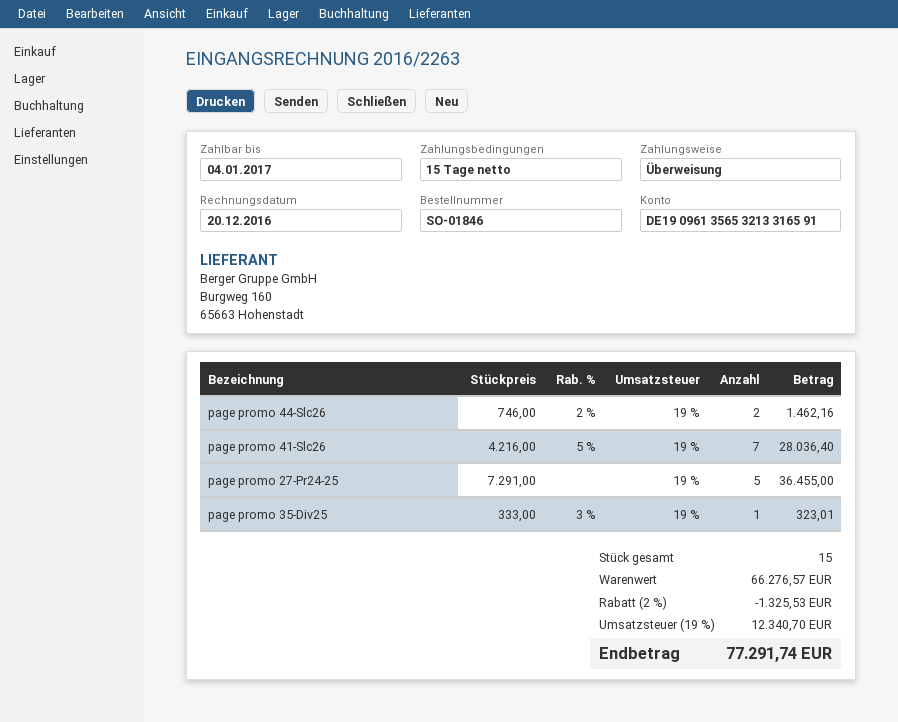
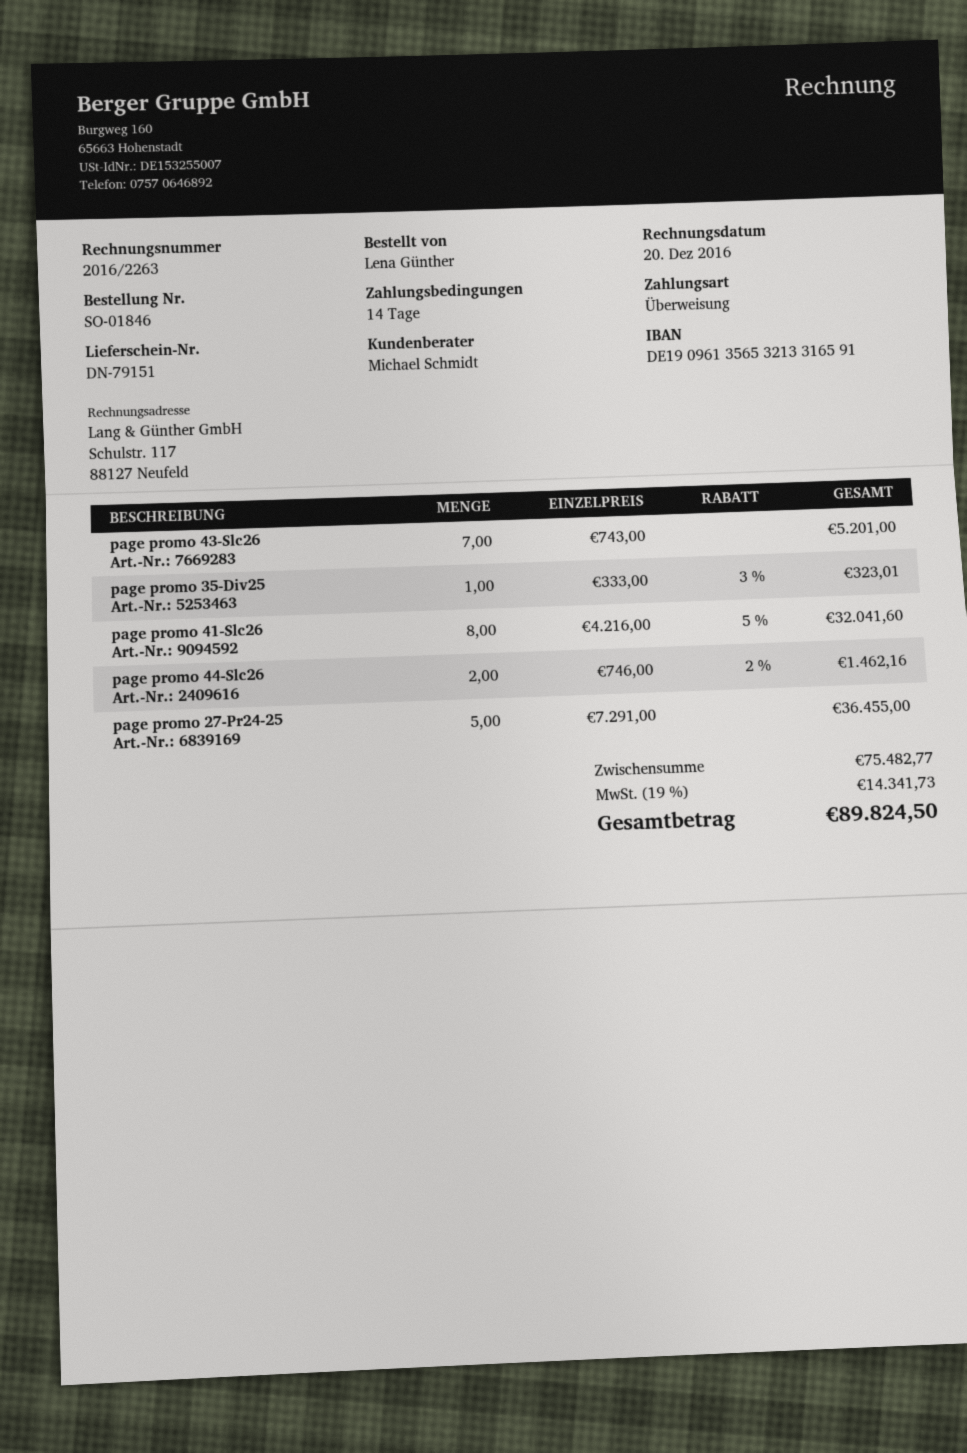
payment terms: 15 days -> 14 days
page promo 41-Slc26: 7 x 4216.00 - 5% = 28036.40 -> 8 x 4216.00 - 5% = 32041.60
page promo 43-Slc26: none -> 7 x 743.00 = 5201.00
subtotal: 66276.57 -> 75482.77
discount: 2% = 1325.53 -> none
tax: 19% = 12340.70 -> 19% = 14341.73
total: 77291.74 -> 89824.50

